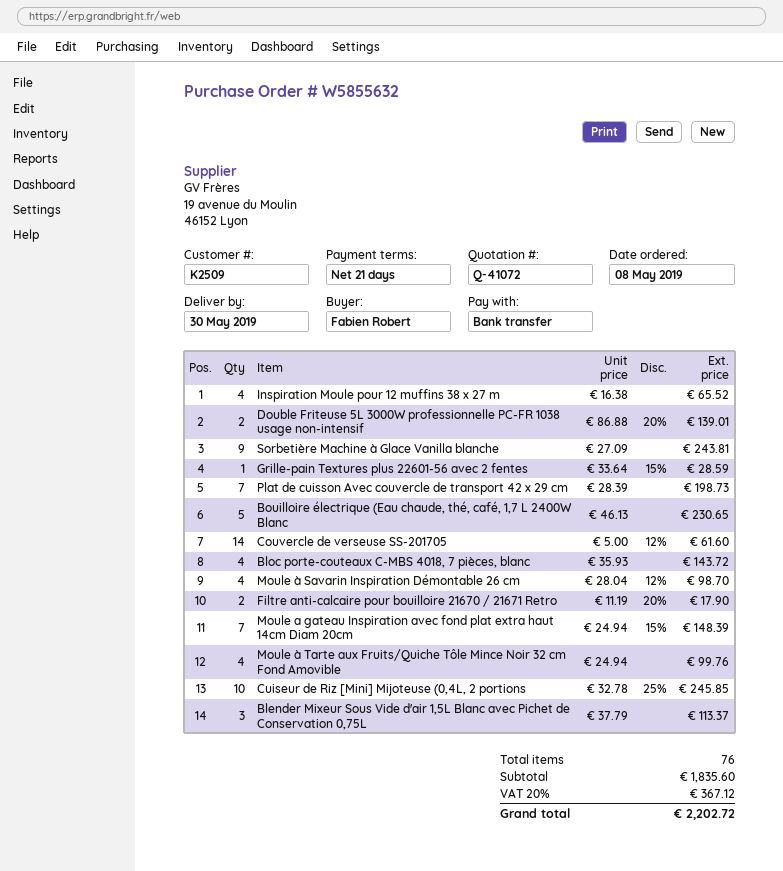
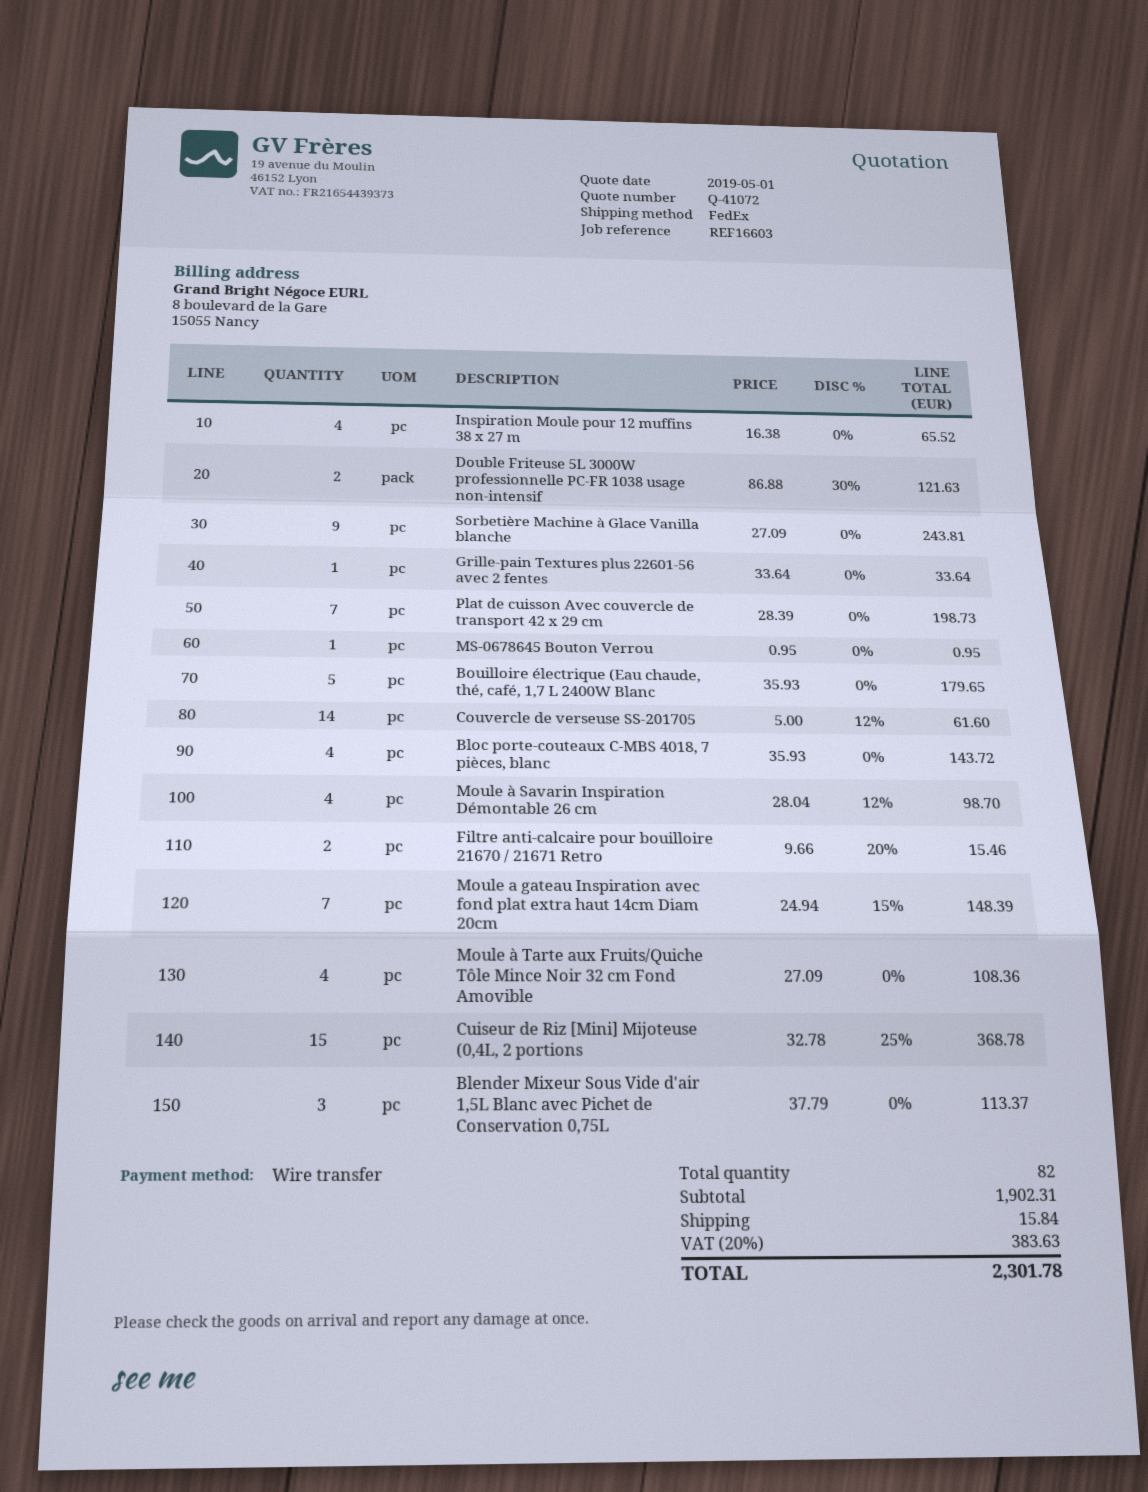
Double Friteuse 5L 3000W professionnelle PC-FR 1038 usage non-intensif: 2 x 86.88 - 20% = 139.01 -> 2 x 86.88 - 30% = 121.63
Grille-pain Textures plus 22601-56 avec 2 fentes: 1 x 33.64 - 15% = 28.59 -> 1 x 33.64 = 33.64
Bouilloire électrique (Eau chaude, thé, café, 1,7 L 2400W Blanc: 5 x 46.13 = 230.65 -> 5 x 35.93 = 179.65
Filtre anti-calcaire pour bouilloire 21670 / 21671 Retro: 2 x 11.19 - 20% = 17.90 -> 2 x 9.66 - 20% = 15.46
Moule à Tarte aux Fruits/Quiche Tôle Mince Noir 32 cm Fond Amovible: 4 x 24.94 = 99.76 -> 4 x 27.09 = 108.36
Cuiseur de Riz [Mini] Mijoteuse (0,4L, 2 portions: 10 x 32.78 - 25% = 245.85 -> 15 x 32.78 - 25% = 368.78
MS-0678645 Bouton Verrou: none -> 1 x 0.95 = 0.95
total quantity: 76 -> 82
subtotal: 1835.60 -> 1902.31
shipping: none -> 15.84
tax: 20% = 367.12 -> 20% = 383.63
total: 2202.72 -> 2301.78

